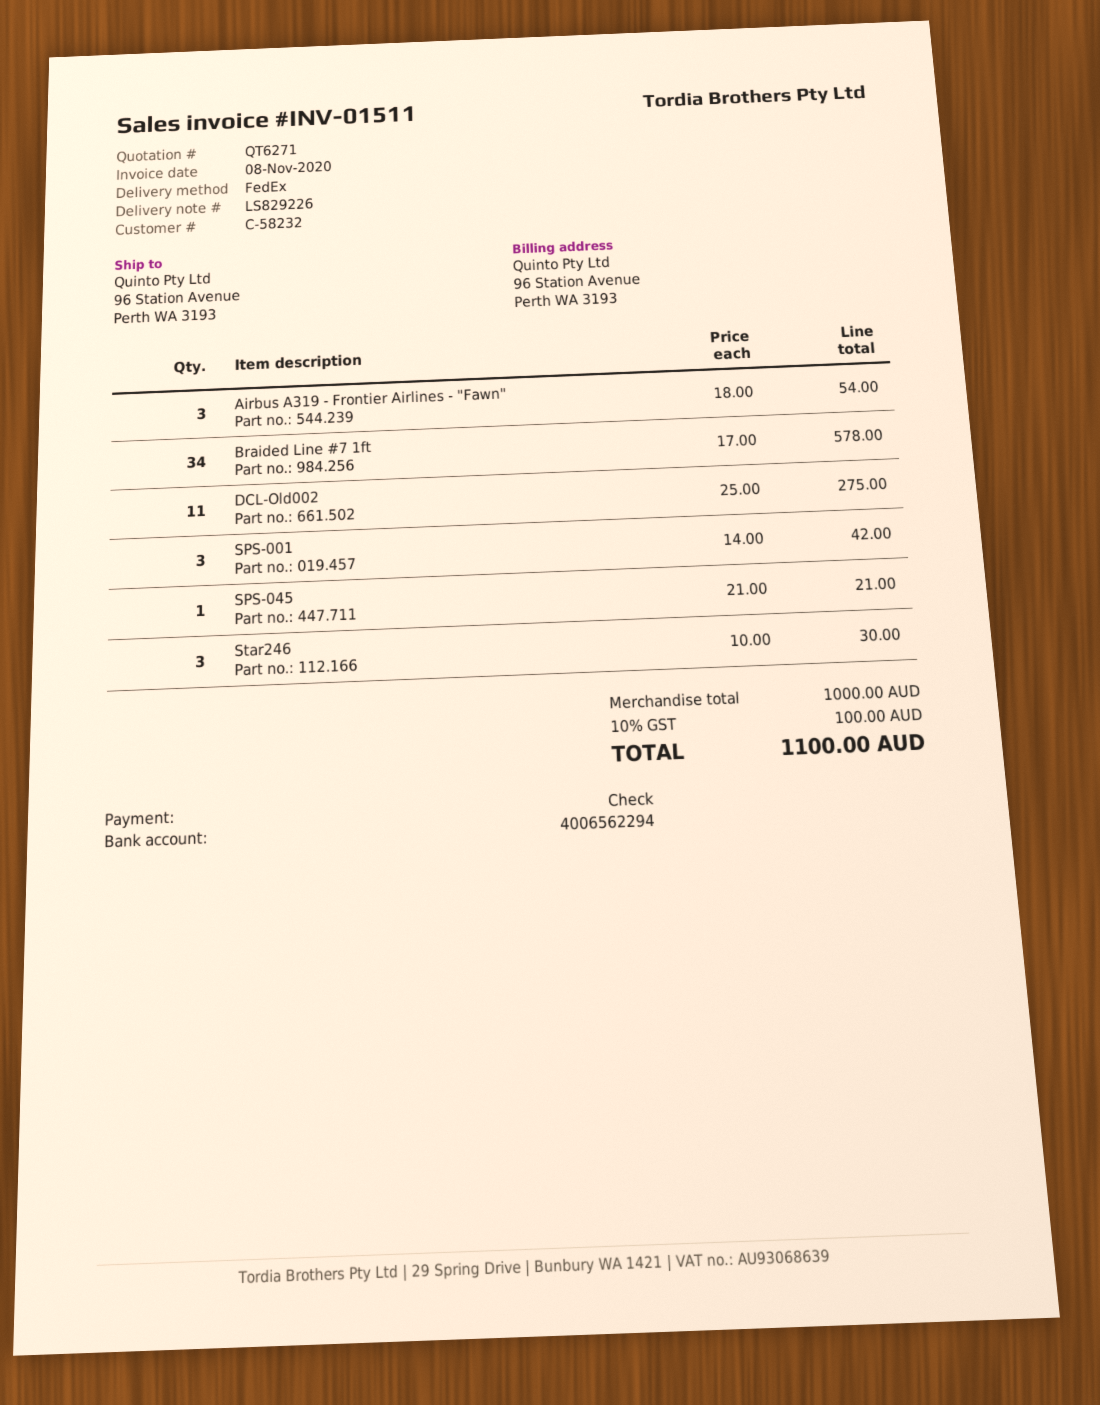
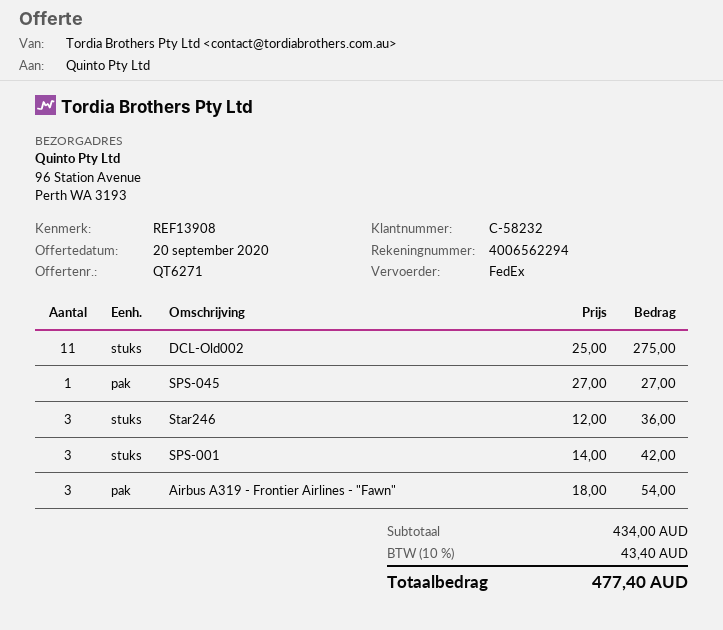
Braided Line #7 1ft: 34 x 17.00 = 578.00 -> none
SPS-045: 1 x 21.00 = 21.00 -> 1 x 27.00 = 27.00
Star246: 3 x 10.00 = 30.00 -> 3 x 12.00 = 36.00
subtotal: 1000.00 -> 434.00
tax: 10% = 100.00 -> 10% = 43.40
total: 1100.00 -> 477.40

